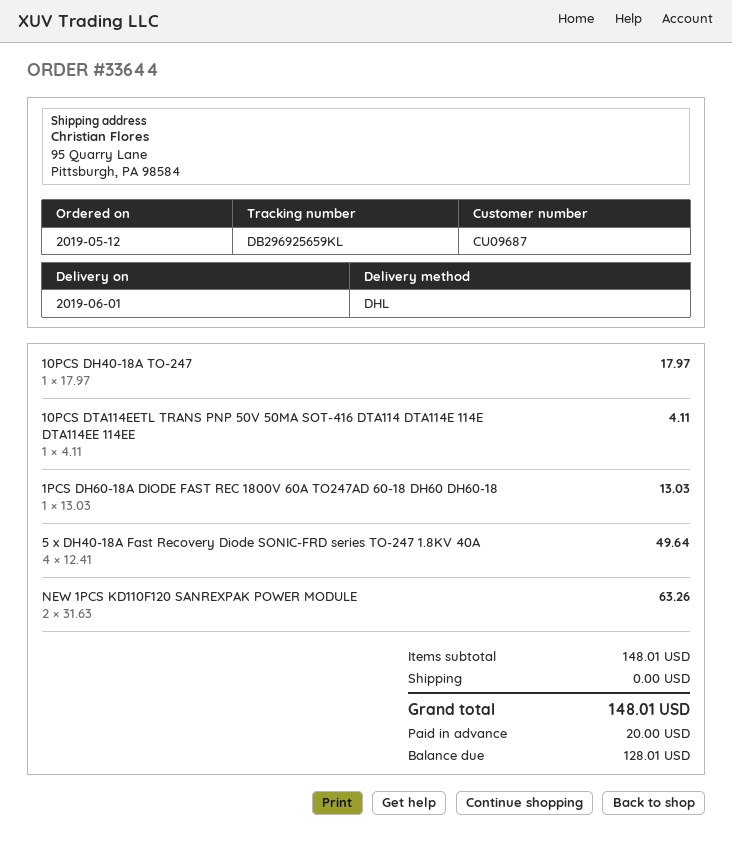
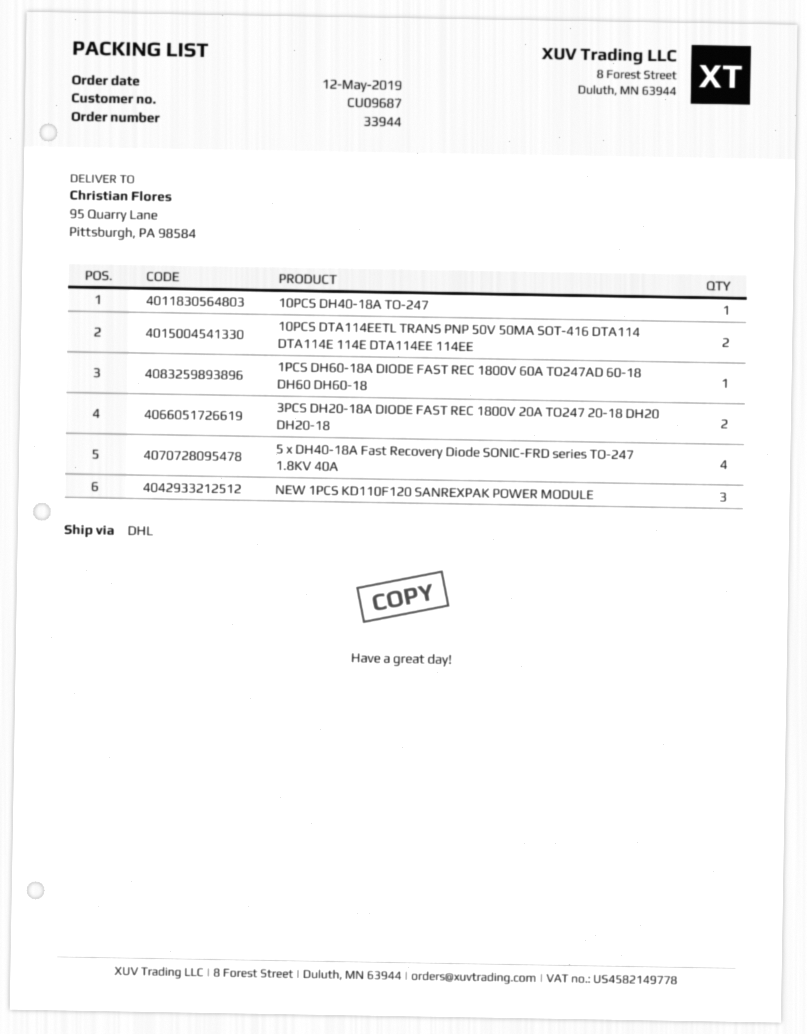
order number: 33644 -> 33944
10PCS DTA114EETL TRANS PNP 50V 50MA SOT-416 DTA114 DTA114E 114E DTA114EE 114EE: 1 -> 2
NEW 1PCS KD110F120 SANREXPAK POWER MODULE: 2 -> 3
3PCS DH20-18A DIODE FAST REC 1800V 20A TO247 20-18 DH20 DH20-18: none -> 2

